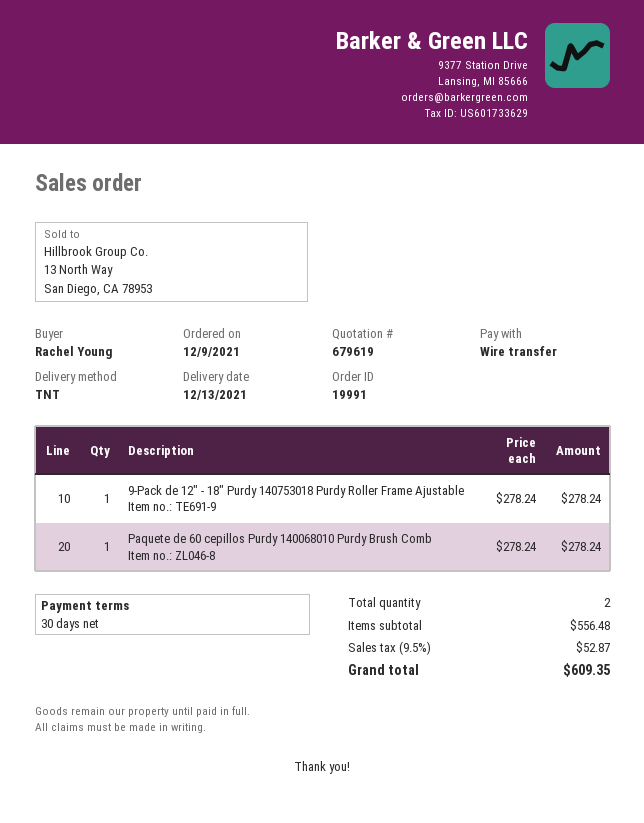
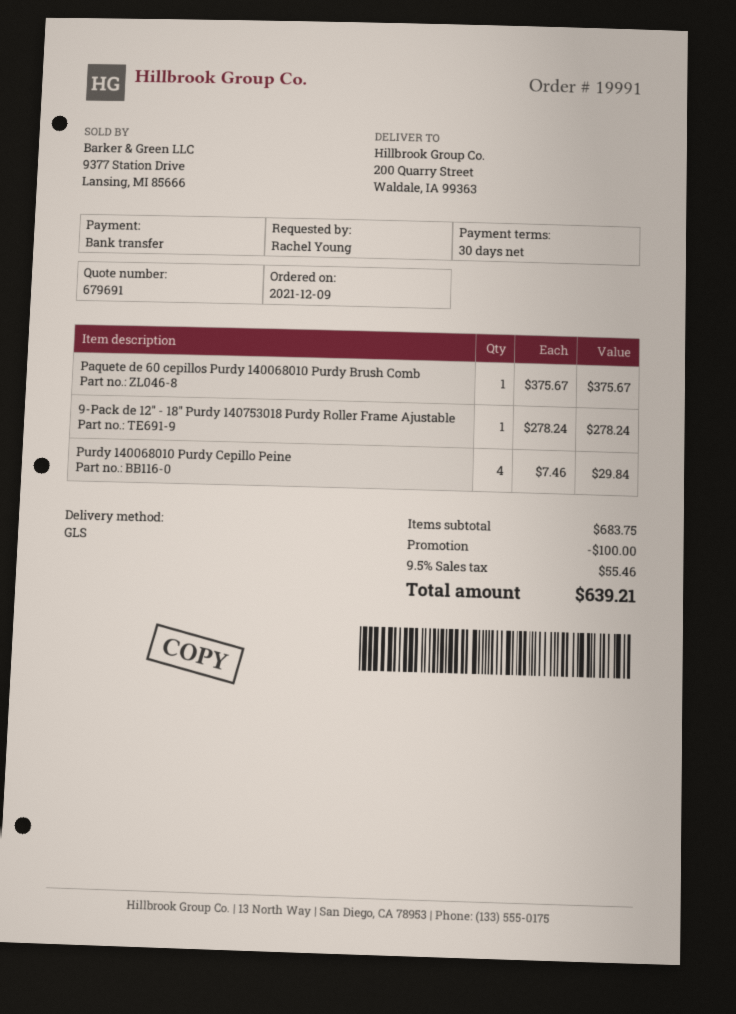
quote number: 679619 -> 679691
shipping method: TNT -> GLS
Paquete de 60 cepillos Purdy 140068010 Purdy Brush Comb: 1 x 278.24 = 278.24 -> 1 x 375.67 = 375.67
Purdy 140068010 Purdy Cepillo Peine: none -> 4 x 7.46 = 29.84
subtotal: 556.48 -> 683.75
discount: none -> 100.00
tax: 9.5% = 52.87 -> 9.5% = 55.46
total: 609.35 -> 639.21

